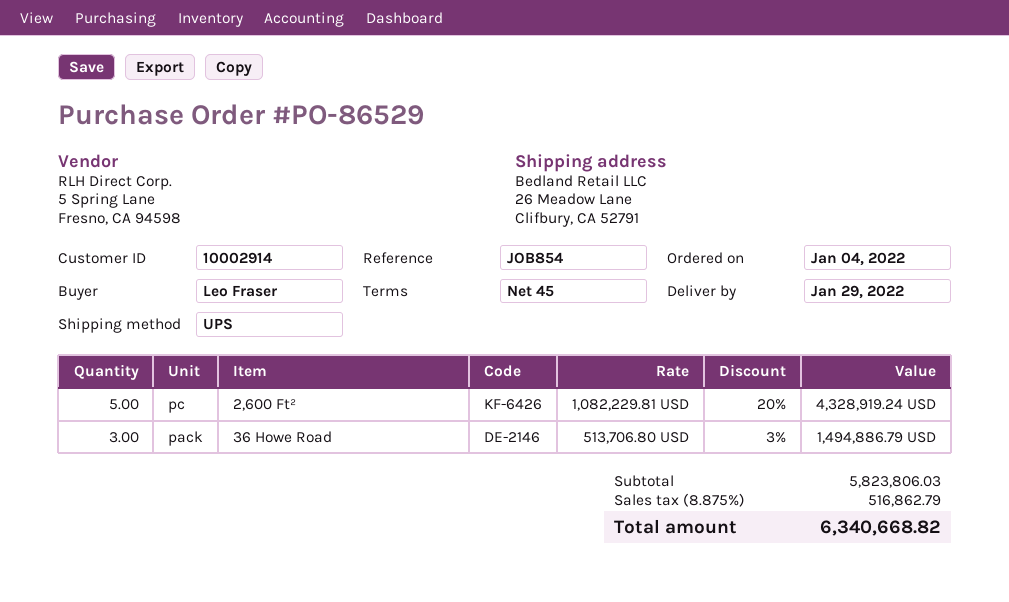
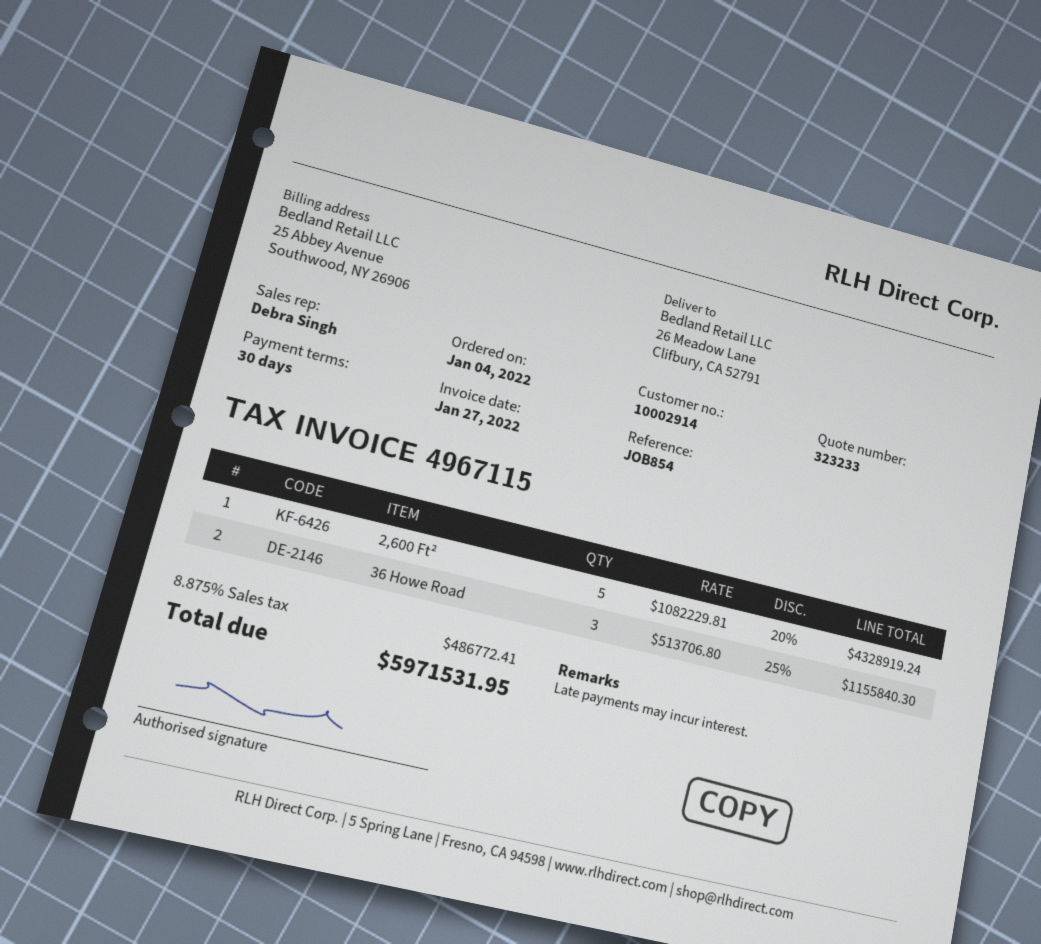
payment terms: 45 days -> 30 days
36 Howe Road: 3 x 513706.80 - 3% = 1494886.79 -> 3 x 513706.80 - 25% = 1155840.30
tax: 8.875% = 516862.79 -> 8.875% = 486772.41
total: 6340668.82 -> 5971531.95

